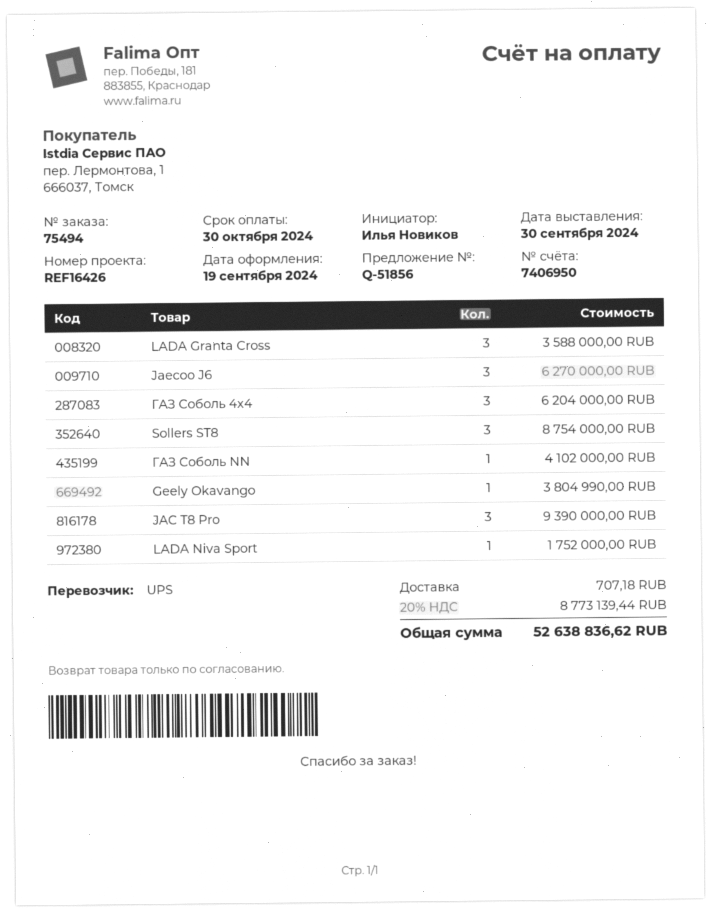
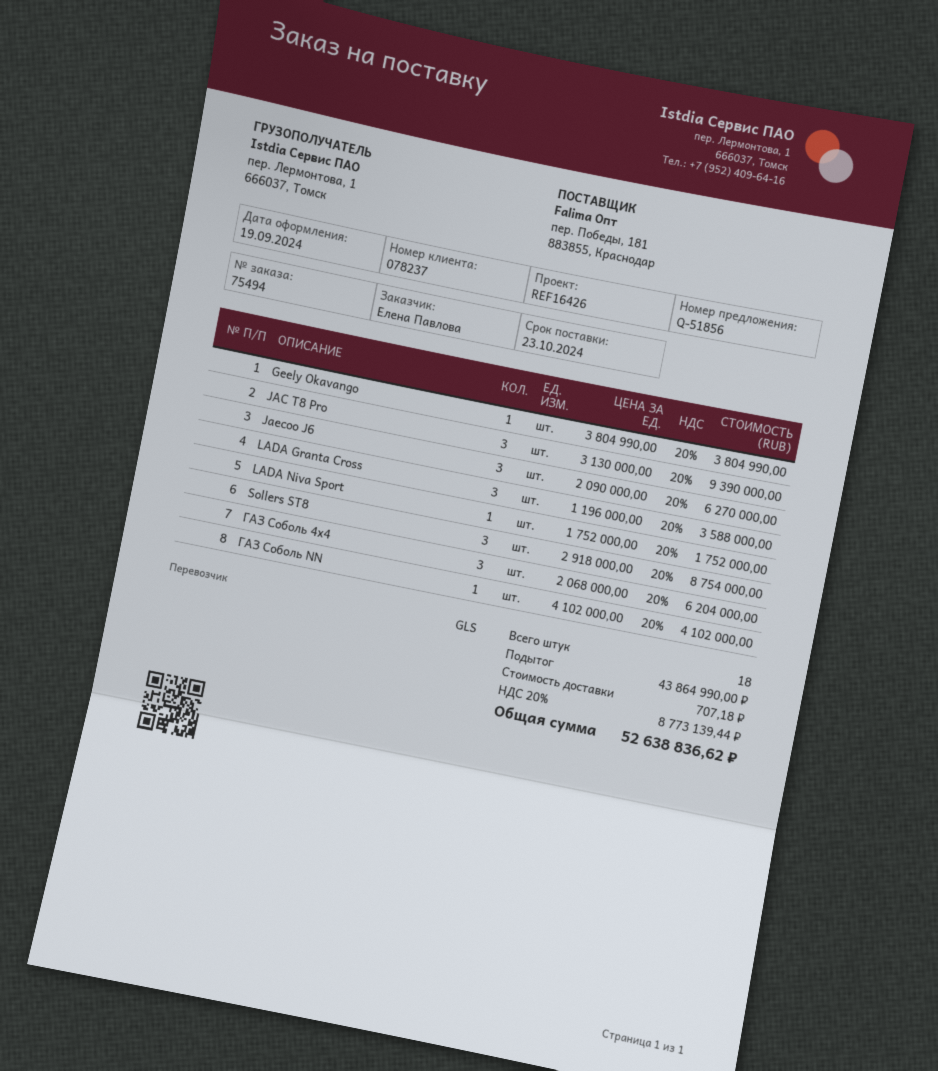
ordered by: Илья Новиков -> Елена Павлова
shipping method: UPS -> GLS

